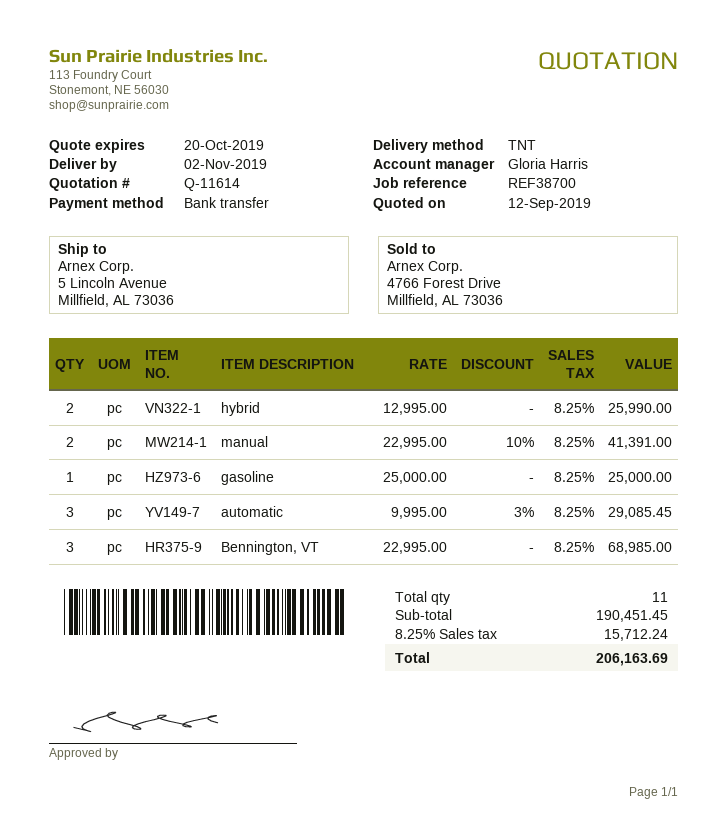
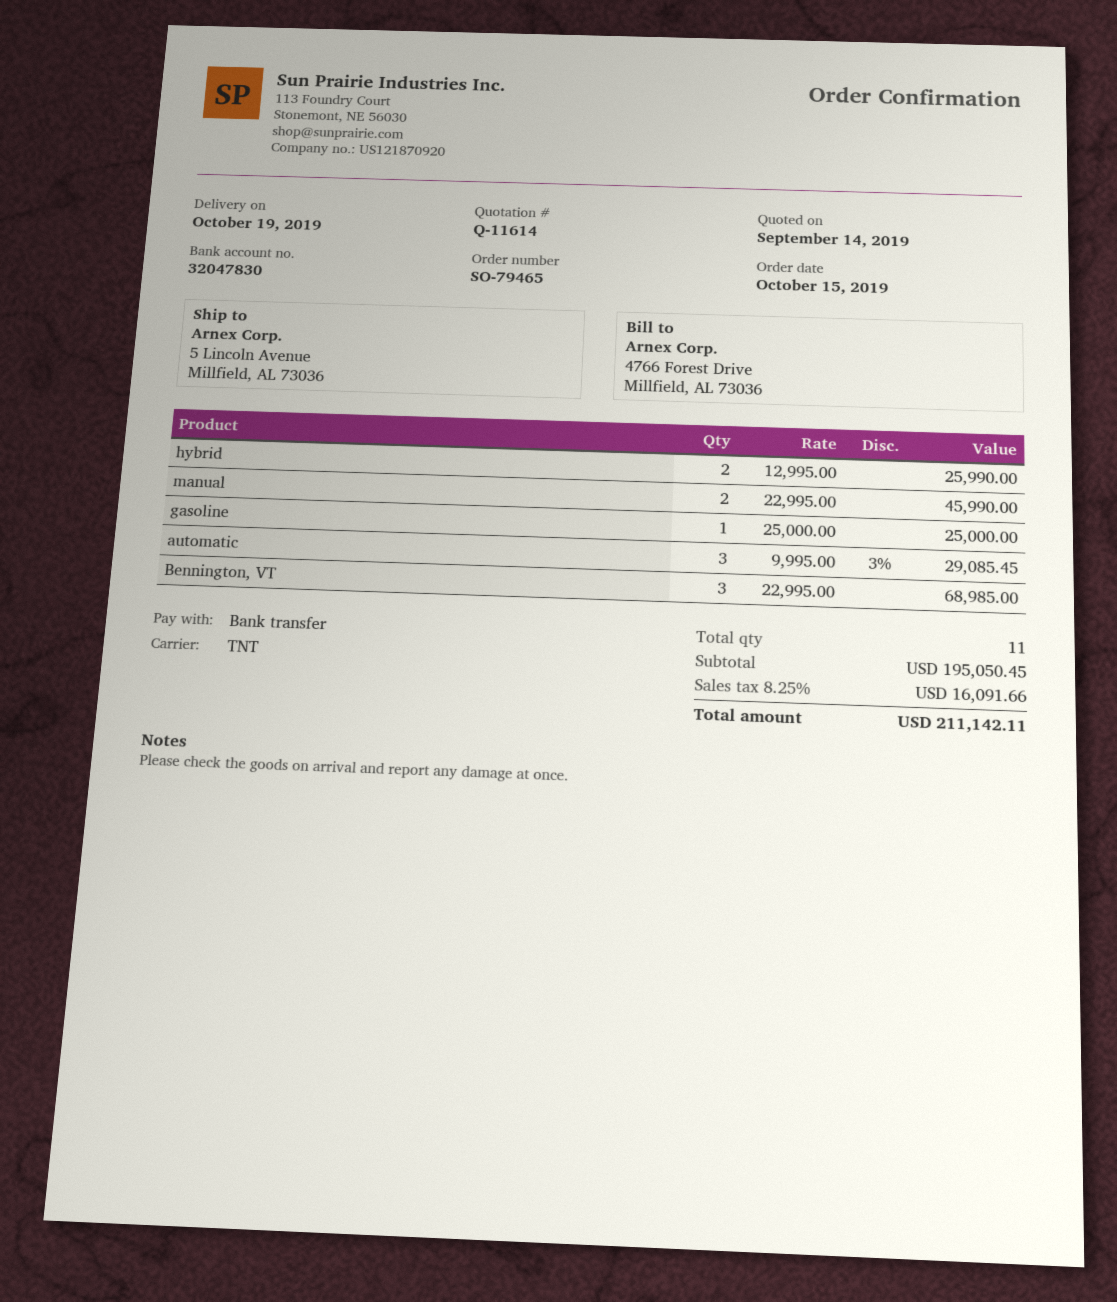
quote date: 2019-09-12 -> 2019-09-14
delivery date: 2019-11-02 -> 2019-10-19
manual: 2 x 22995.00 - 10% = 41391.00 -> 2 x 22995.00 = 45990.00
subtotal: 190451.45 -> 195050.45
tax: 8.25% = 15712.24 -> 8.25% = 16091.66
total: 206163.69 -> 211142.11

